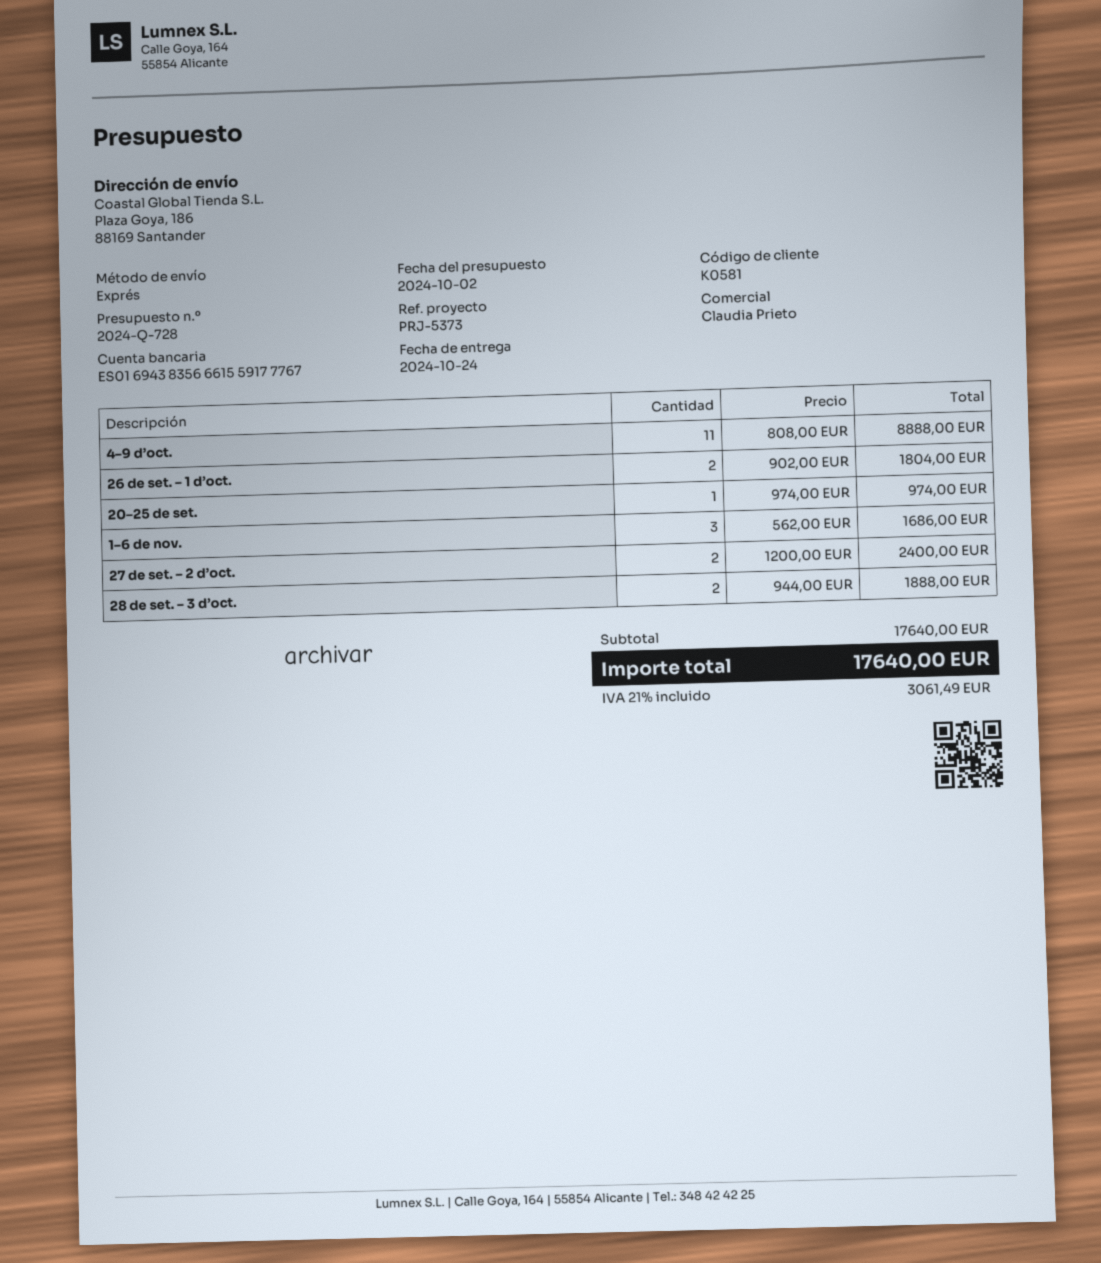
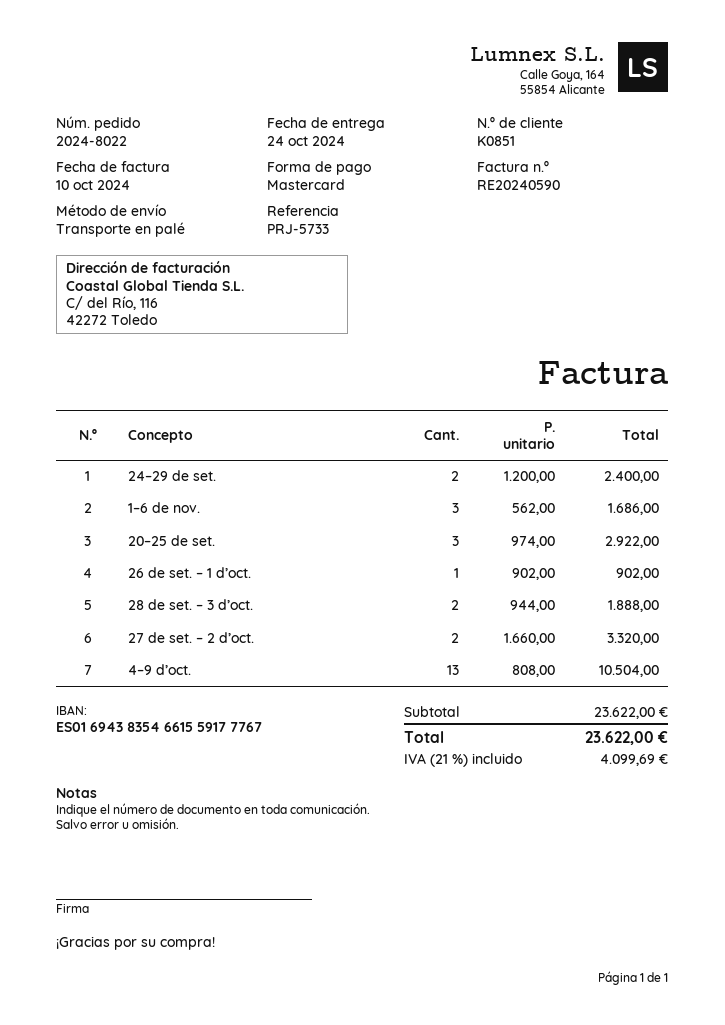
customer number: K0581 -> K0851
reference: PRJ-5373 -> PRJ-5733
bank account: ES0169438356661559177767 -> ES0169438354661559177767
shipping method: express -> pallet freight
4–9 d’oct.: 11 x 808.00 = 8888.00 -> 13 x 808.00 = 10504.00
26 de set. – 1 d’oct.: 2 x 902.00 = 1804.00 -> 1 x 902.00 = 902.00
20–25 de set.: 1 x 974.00 = 974.00 -> 3 x 974.00 = 2922.00
27 de set. – 2 d’oct.: 2 x 1200.00 = 2400.00 -> 2 x 1660.00 = 3320.00
24–29 de set.: none -> 2 x 1200.00 = 2400.00
subtotal: 17640.00 -> 23622.00
tax: 21% = 3061.49 -> 21% = 4099.69
total: 17640.00 -> 23622.00

